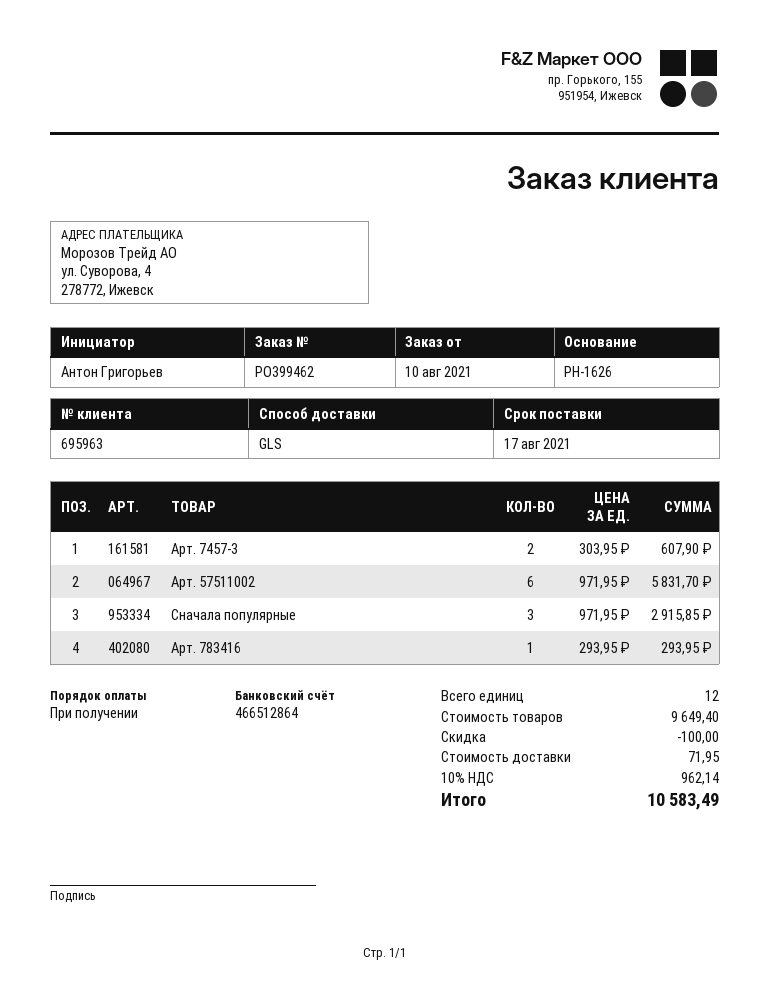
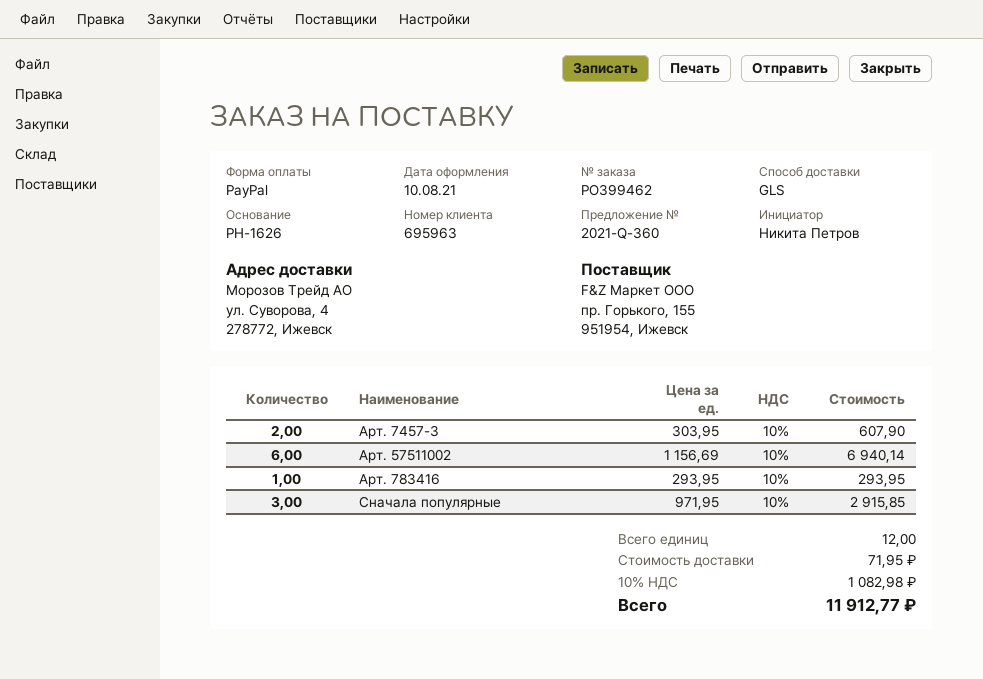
ordered by: Антон Григорьев -> Никита Петров
Арт. 57511002: 6 x 971.95 = 5831.70 -> 6 x 1156.69 = 6940.14
discount: 100.00 -> none
tax: 10% = 962.14 -> 10% = 1082.98
total: 10583.49 -> 11912.77

